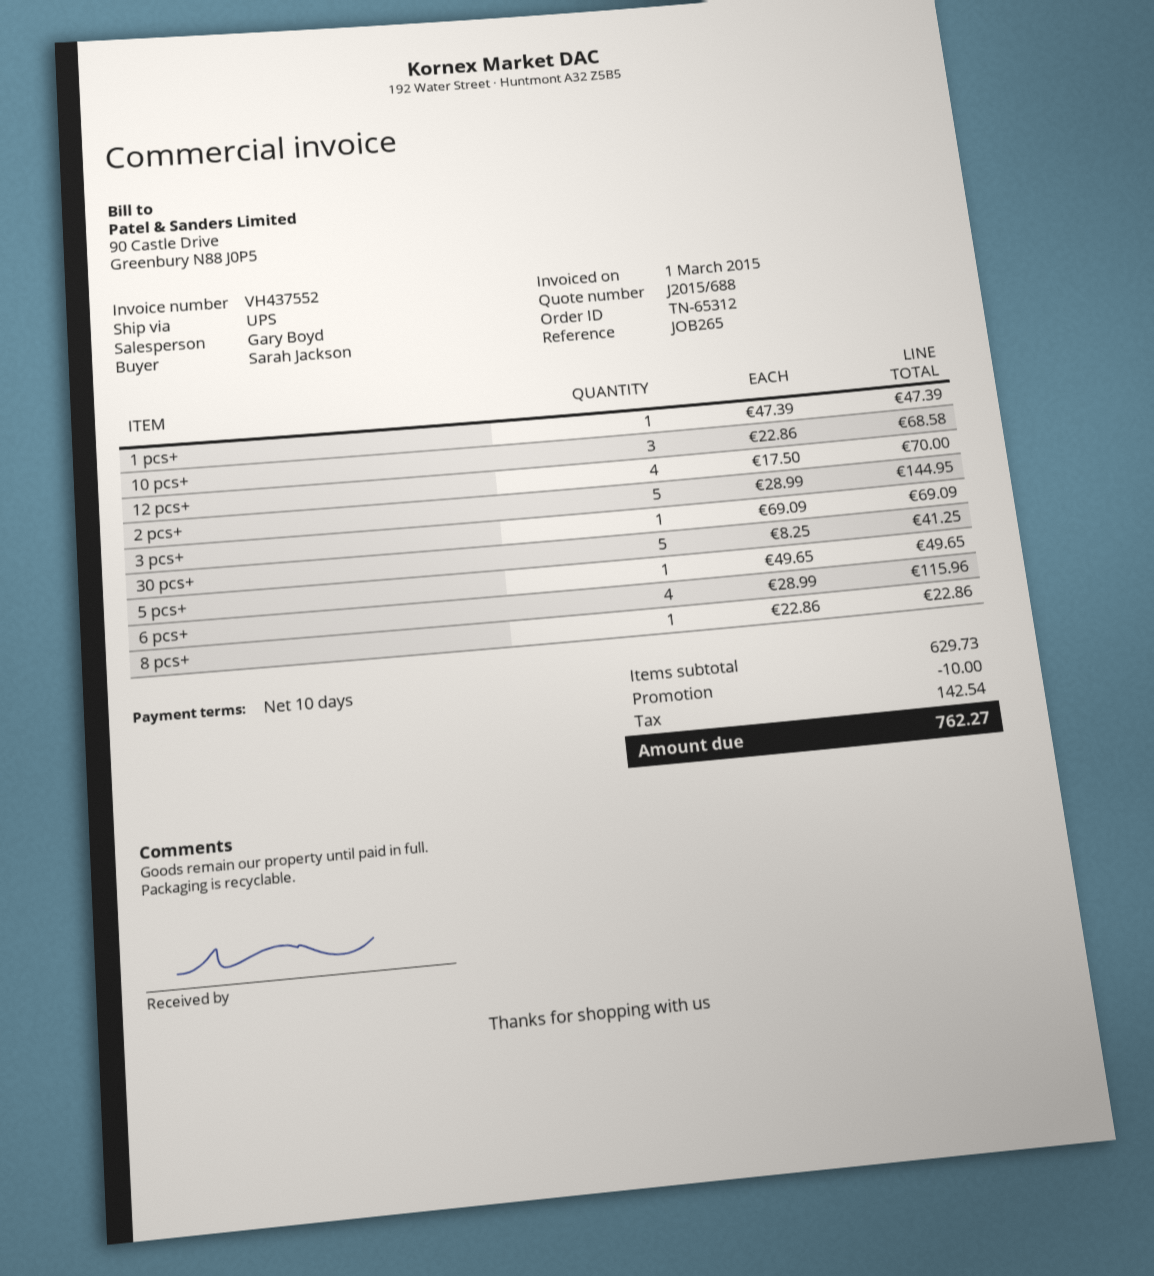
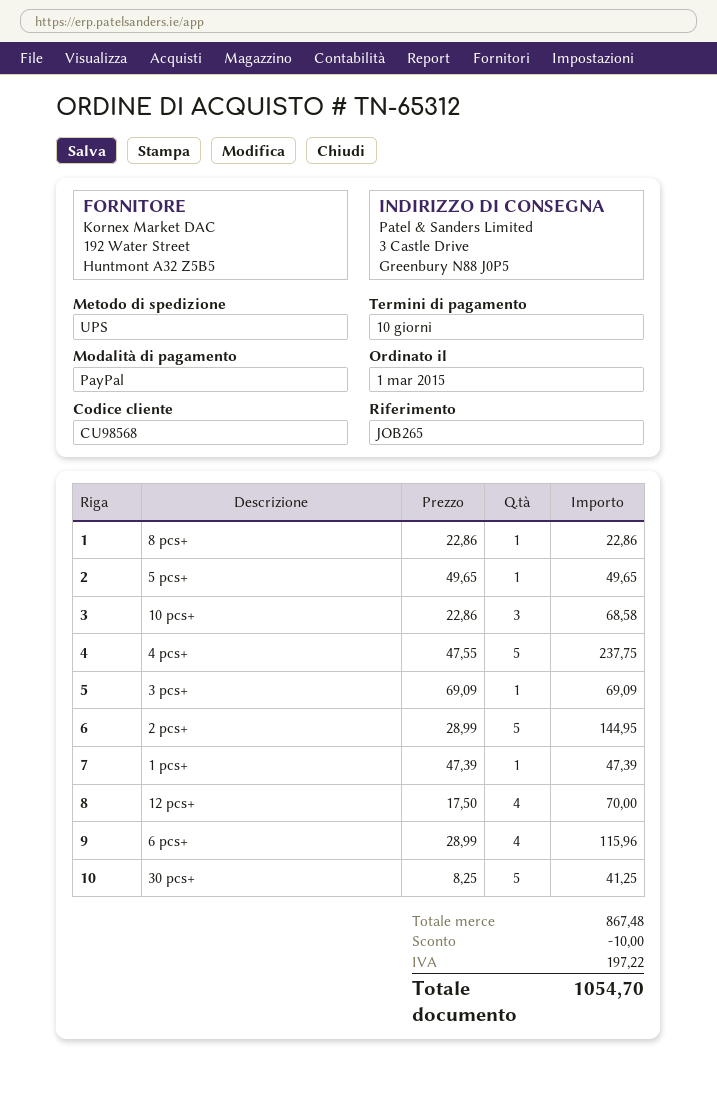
4 pcs+: none -> 5 x 47.55 = 237.75
subtotal: 629.73 -> 867.48
tax: 142.54 -> 197.22
total: 762.27 -> 1054.70

